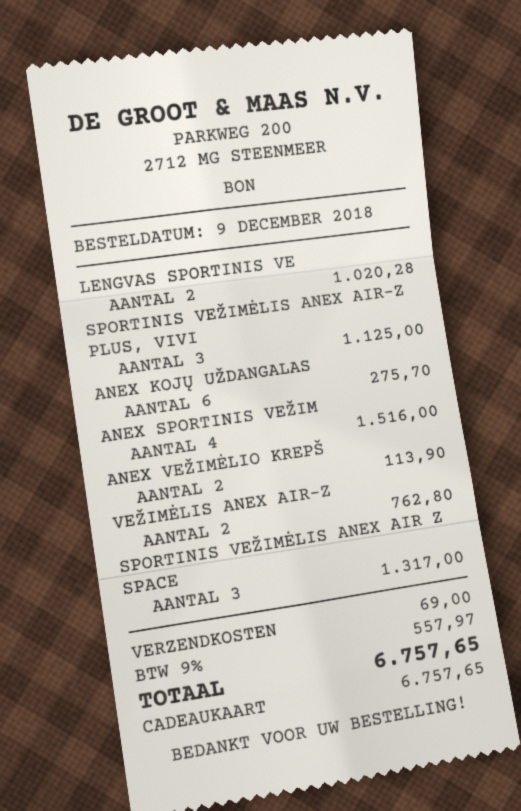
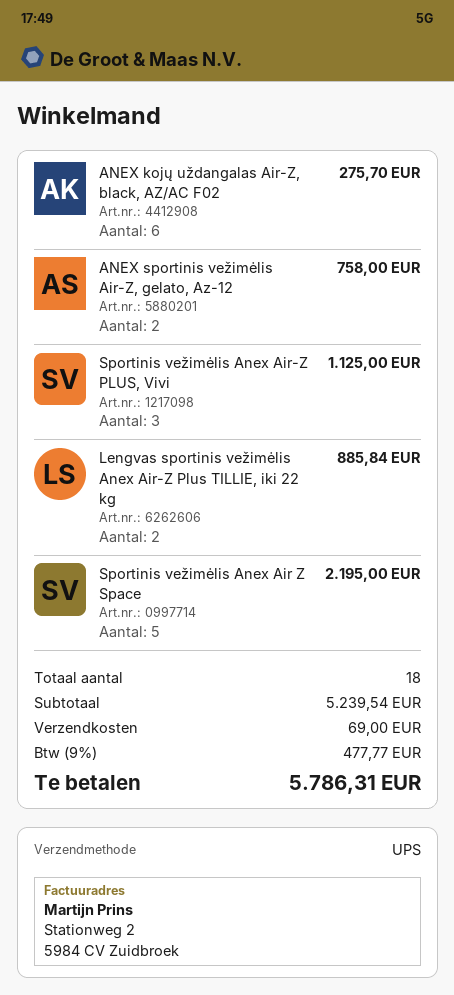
LENGVAS SPORTINIS VE: 2 for 1020.28 -> 2 for 885.84
ANEX SPORTINIS VEŽIM: 4 for 1516.00 -> 2 for 758.00
ANEX VEŽIMĖLIO KREPŠ: 2 for 113.90 -> none
VEŽIMĖLIS ANEX AIR-Z: 2 for 762.80 -> none
SPORTINIS VEŽIMĖLIS ANEX AIR Z SPACE: 3 for 1317.00 -> 5 for 2195.00
tax: 9% = 557.97 -> 9% = 477.77
total: 6757.65 -> 5786.31

